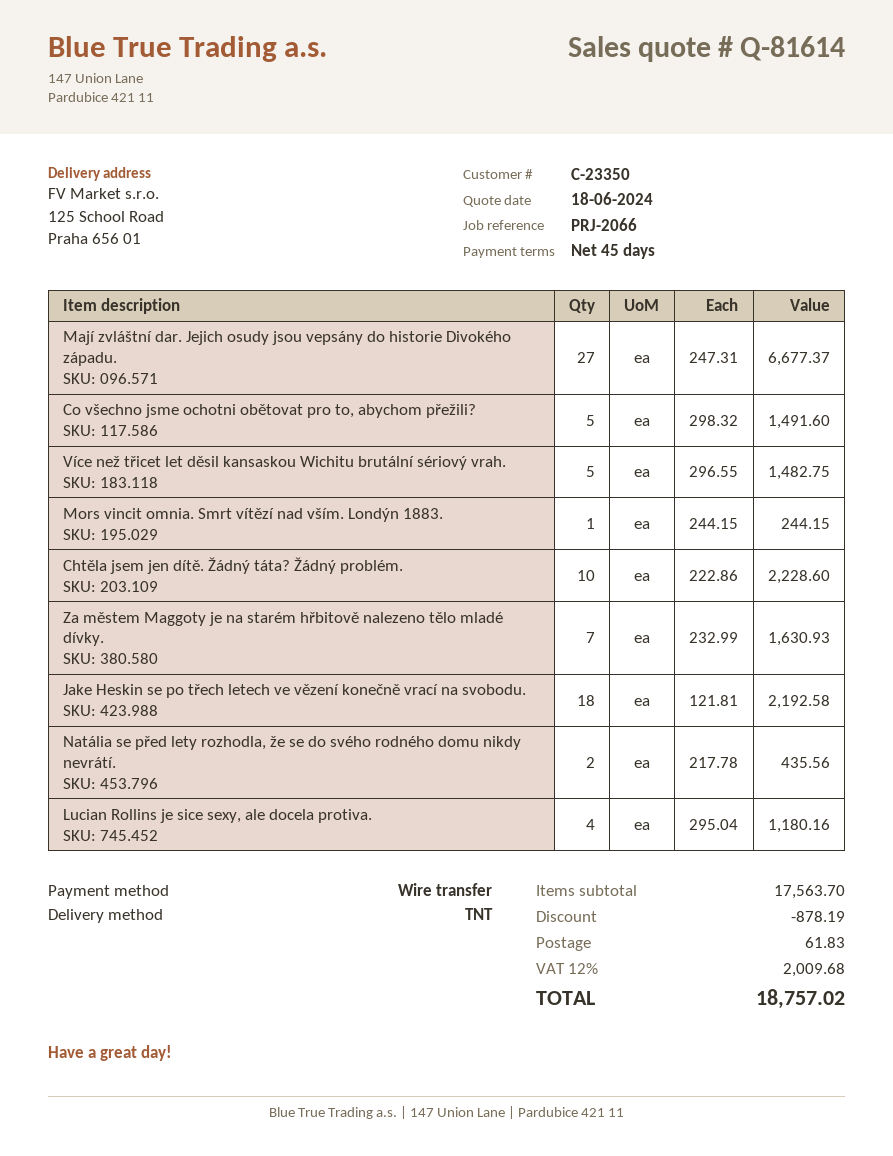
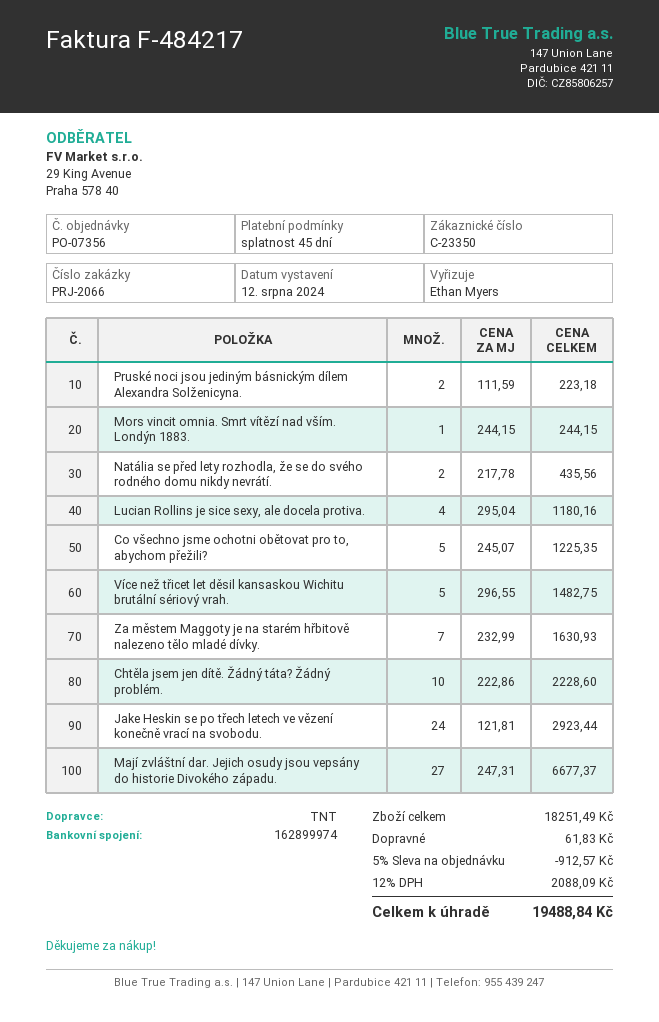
Co všechno jsme ochotni obětovat pro to, abychom přežili?: 5 x 298.32 = 1491.60 -> 5 x 245.07 = 1225.35
Jake Heskin se po třech letech ve vězení konečně vrací na svobodu.: 18 x 121.81 = 2192.58 -> 24 x 121.81 = 2923.44
Pruské noci jsou jediným básnickým dílem Alexandra Solženicyna.: none -> 2 x 111.59 = 223.18
subtotal: 17563.70 -> 18251.49
discount: 878.19 -> 912.57
tax: 12% = 2009.68 -> 12% = 2088.09
total: 18757.02 -> 19488.84

